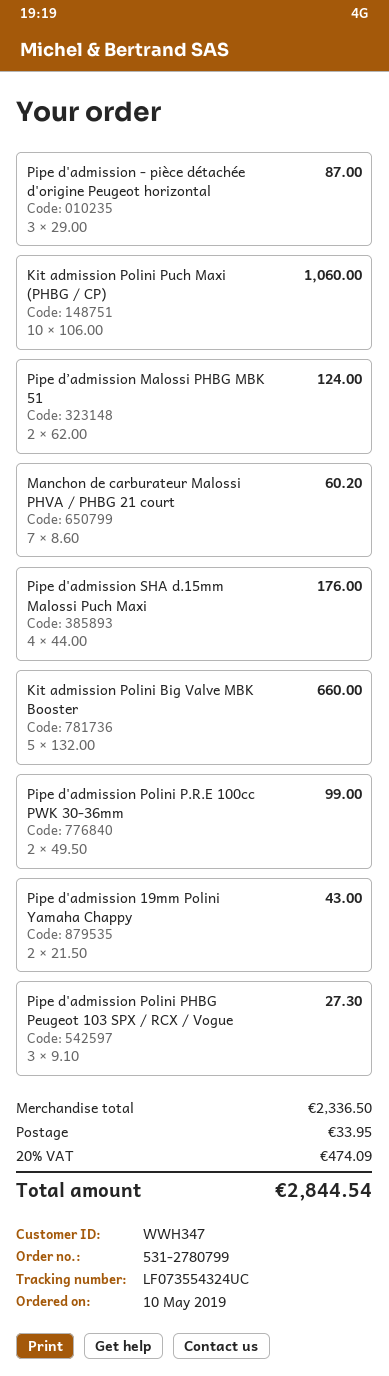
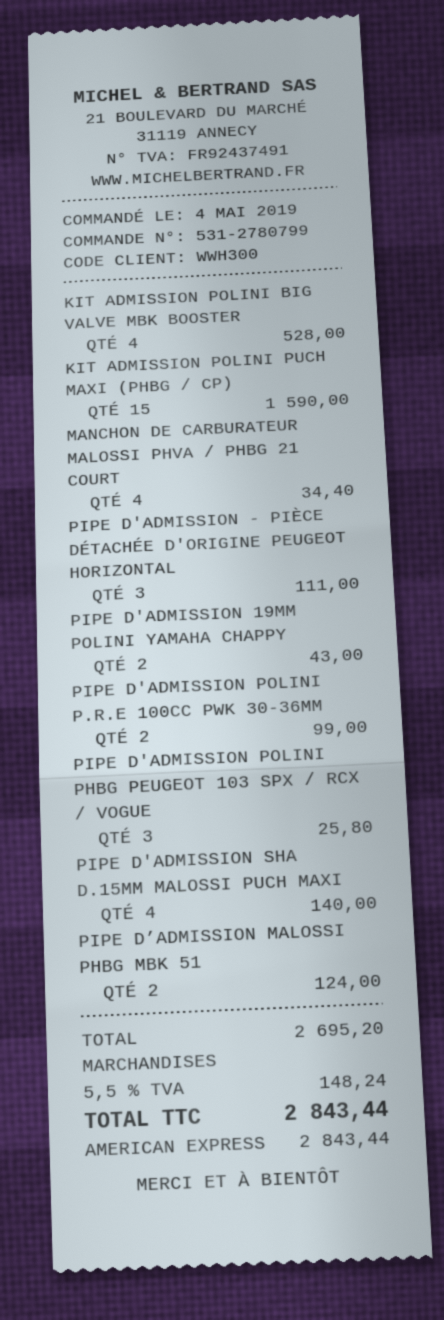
order date: 2019-05-10 -> 2019-05-04
customer number: WWH347 -> WWH300
Pipe d'admission - pièce détachée d'origine Peugeot horizontal: 3 for 87.00 -> 3 for 111.00
Kit admission Polini Puch Maxi (PHBG / CP): 10 for 1060.00 -> 15 for 1590.00
Manchon de carburateur Malossi PHVA / PHBG 21 court: 7 for 60.20 -> 4 for 34.40
Pipe d'admission SHA d.15mm Malossi Puch Maxi: 4 for 176.00 -> 4 for 140.00
Kit admission Polini Big Valve MBK Booster: 5 for 660.00 -> 4 for 528.00
Pipe d'admission Polini PHBG Peugeot 103 SPX / RCX / Vogue: 3 for 27.30 -> 3 for 25.80
subtotal: 2336.50 -> 2695.20
shipping: 33.95 -> none
tax: 20% = 474.09 -> 5.5% = 148.24
total: 2844.54 -> 2843.44

